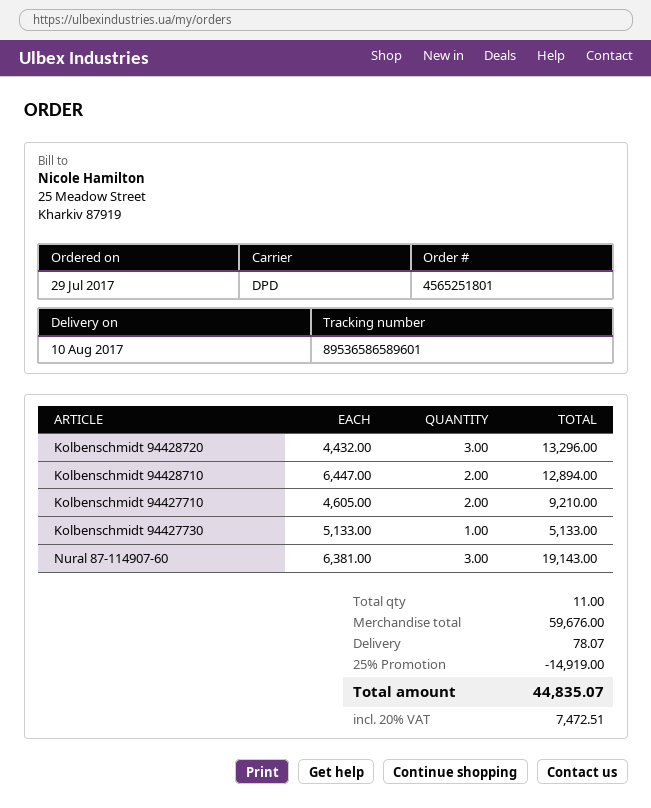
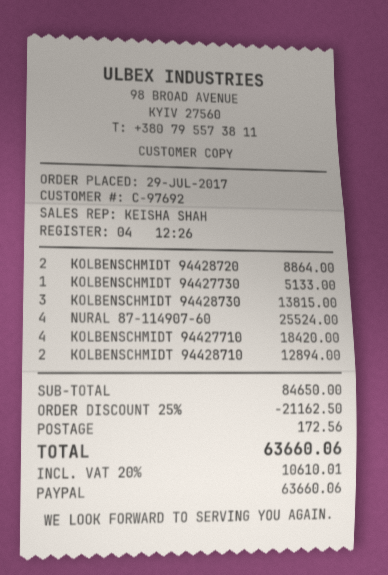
Kolbenschmidt 94428720: 3 for 13296.00 -> 2 for 8864.00
Kolbenschmidt 94427710: 2 for 9210.00 -> 4 for 18420.00
Nural 87-114907-60: 3 for 19143.00 -> 4 for 25524.00
KOLBENSCHMIDT 94428730: none -> 3 for 13815.00
subtotal: 59676.00 -> 84650.00
discount: 25% = 14919.00 -> 25% = 21162.50
shipping: 78.07 -> 172.56
tax: 20% = 7472.51 -> 20% = 10610.01
total: 44835.07 -> 63660.06

